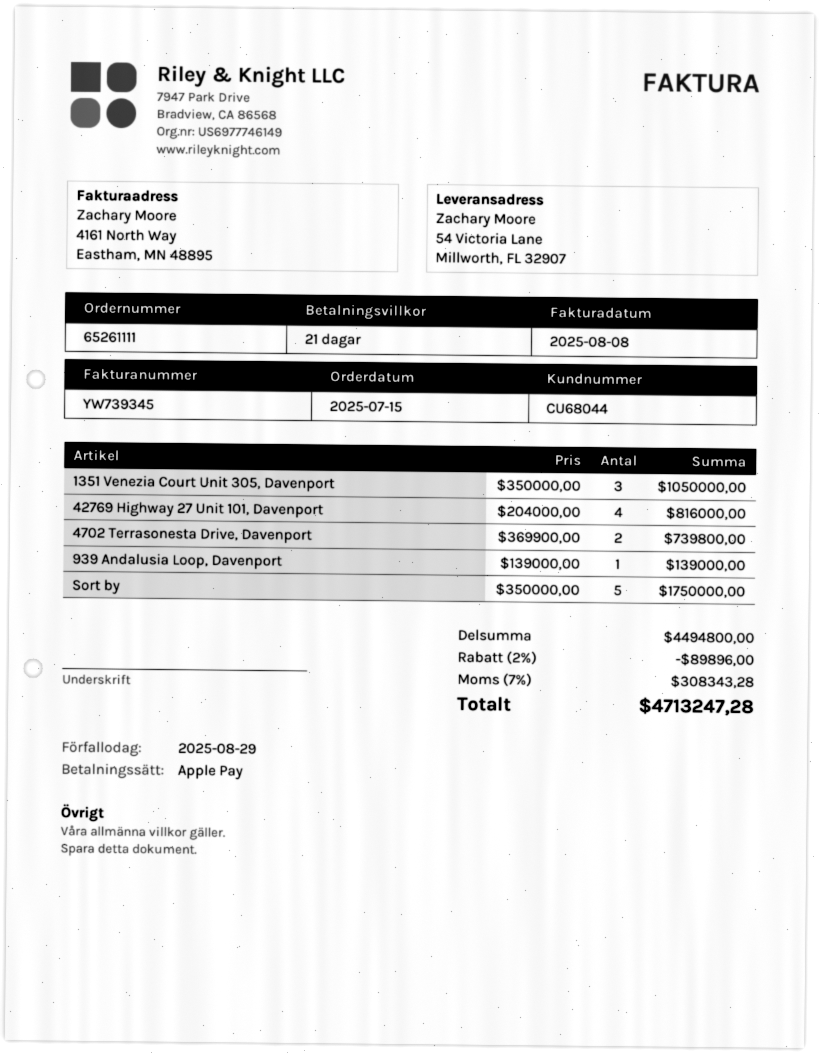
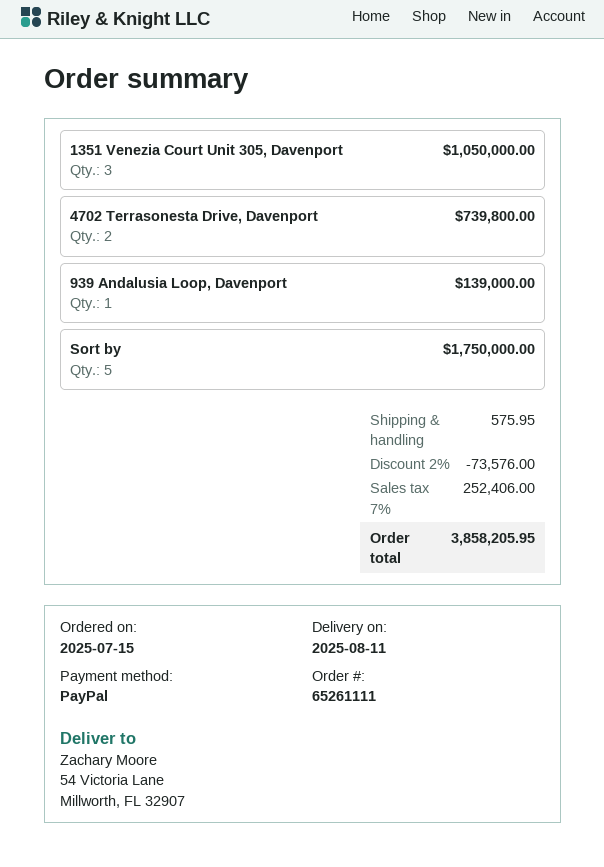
payment method: Apple Pay -> PayPal
42769 Highway 27 Unit 101, Davenport: 4 for 816000.00 -> none
discount: 2% = 89896.00 -> 2% = 73576.00
shipping: none -> 575.95
tax: 7% = 308343.28 -> 7% = 252406.00
total: 4713247.28 -> 3858205.95

